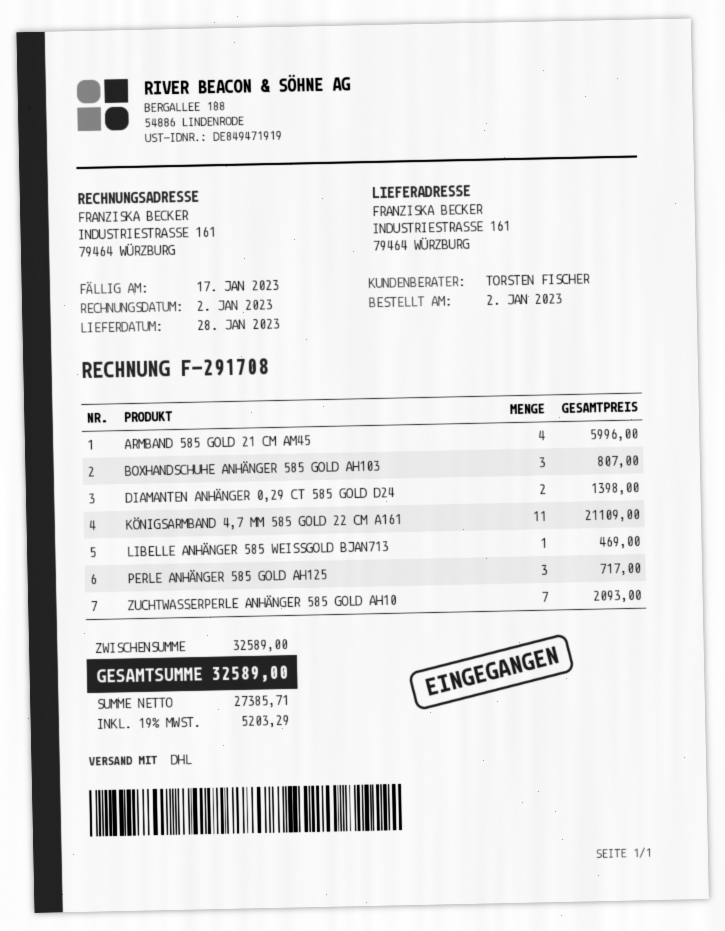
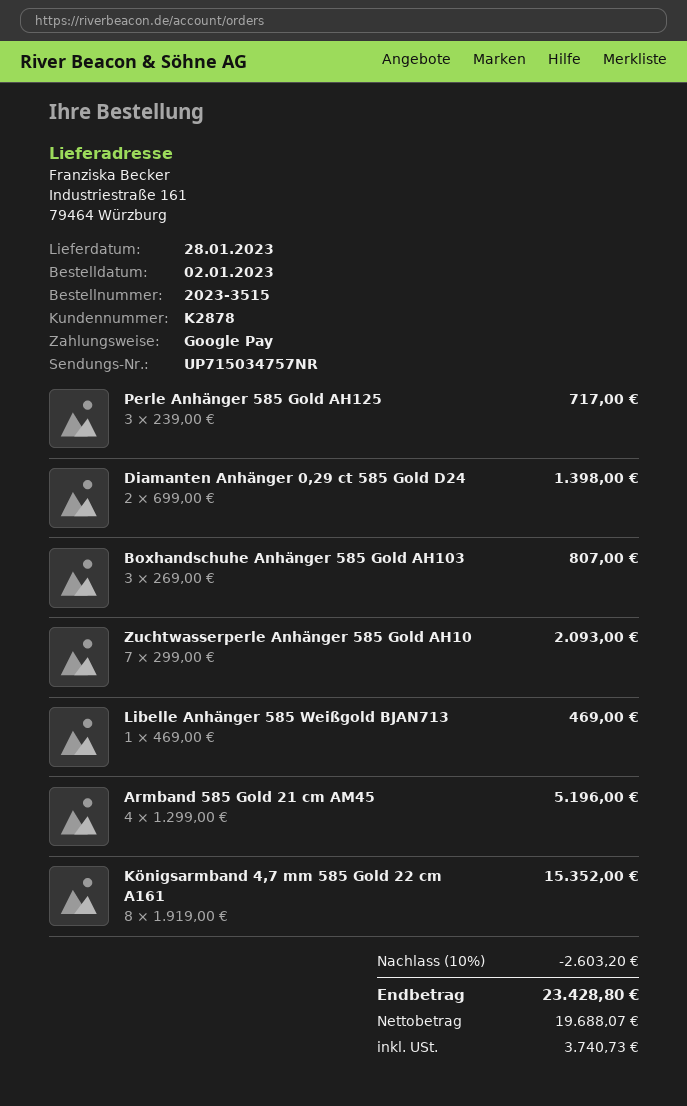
ARMBAND 585 GOLD 21 CM AM45: 4 for 5996.00 -> 4 for 5196.00
KÖNIGSARMBAND 4,7 MM 585 GOLD 22 CM A161: 11 for 21109.00 -> 8 for 15352.00
discount: none -> 10% = 2603.20
net: 27385.71 -> 19688.07
tax: 5203.29 -> 3740.73
total: 32589.00 -> 23428.80

